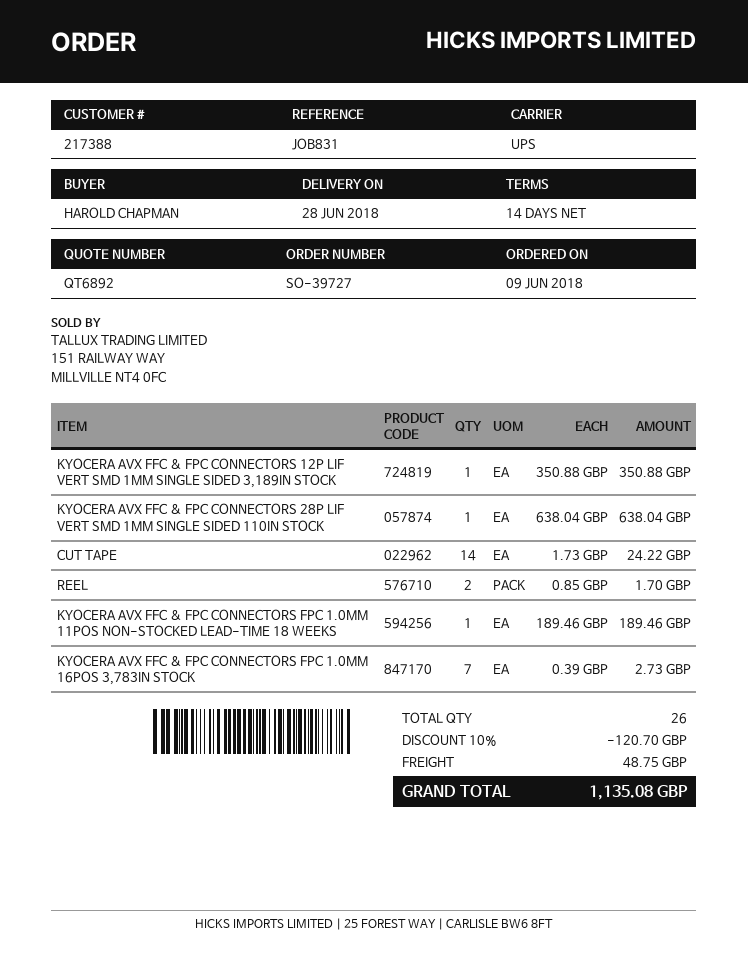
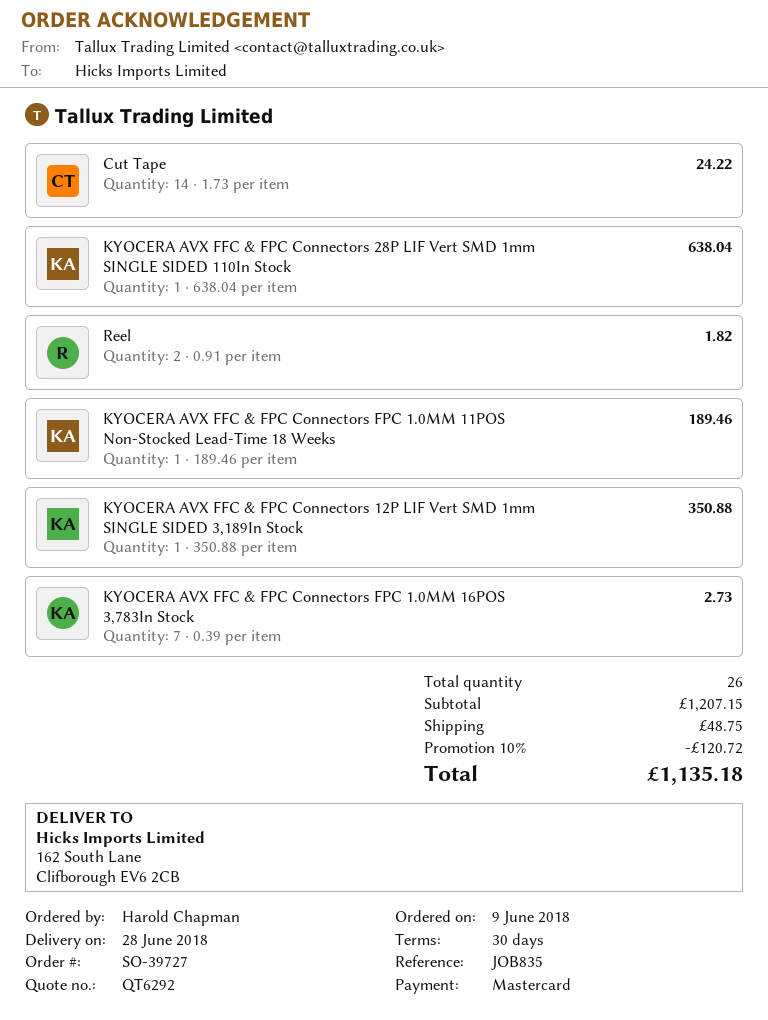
quote number: QT6892 -> QT6292
payment terms: 14 days -> 30 days
reference: JOB831 -> JOB835
REEL: 2 x 0.85 = 1.70 -> 2 x 0.91 = 1.82
discount: 10% = 120.70 -> 10% = 120.72
total: 1135.08 -> 1135.18

